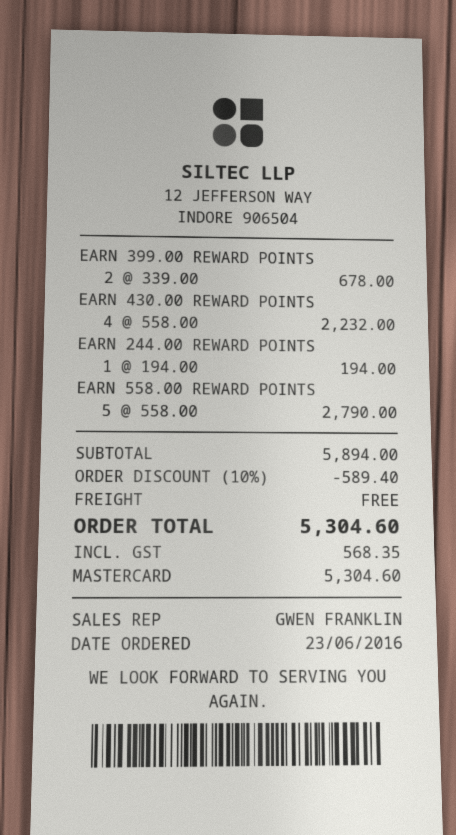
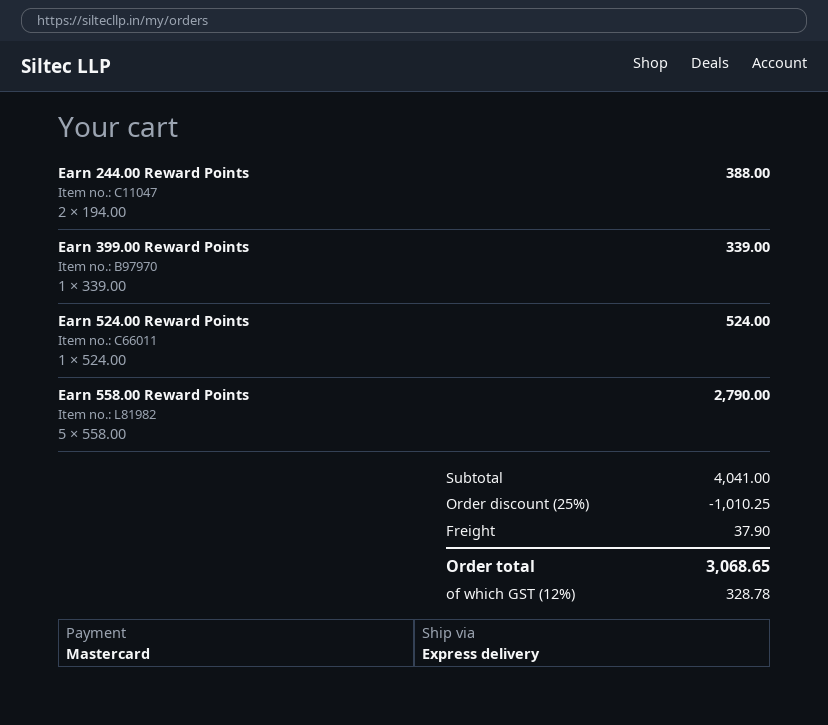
EARN 399.00 REWARD POINTS: 2 x 339.00 = 678.00 -> 1 x 339.00 = 339.00
EARN 430.00 REWARD POINTS: 4 x 558.00 = 2232.00 -> none
EARN 244.00 REWARD POINTS: 1 x 194.00 = 194.00 -> 2 x 194.00 = 388.00
Earn 524.00 Reward Points: none -> 1 x 524.00 = 524.00
subtotal: 5894.00 -> 4041.00
discount: 10% = 589.40 -> 25% = 1010.25
shipping: 0.00 -> 37.90
tax: 568.35 -> 328.78
total: 5304.60 -> 3068.65

